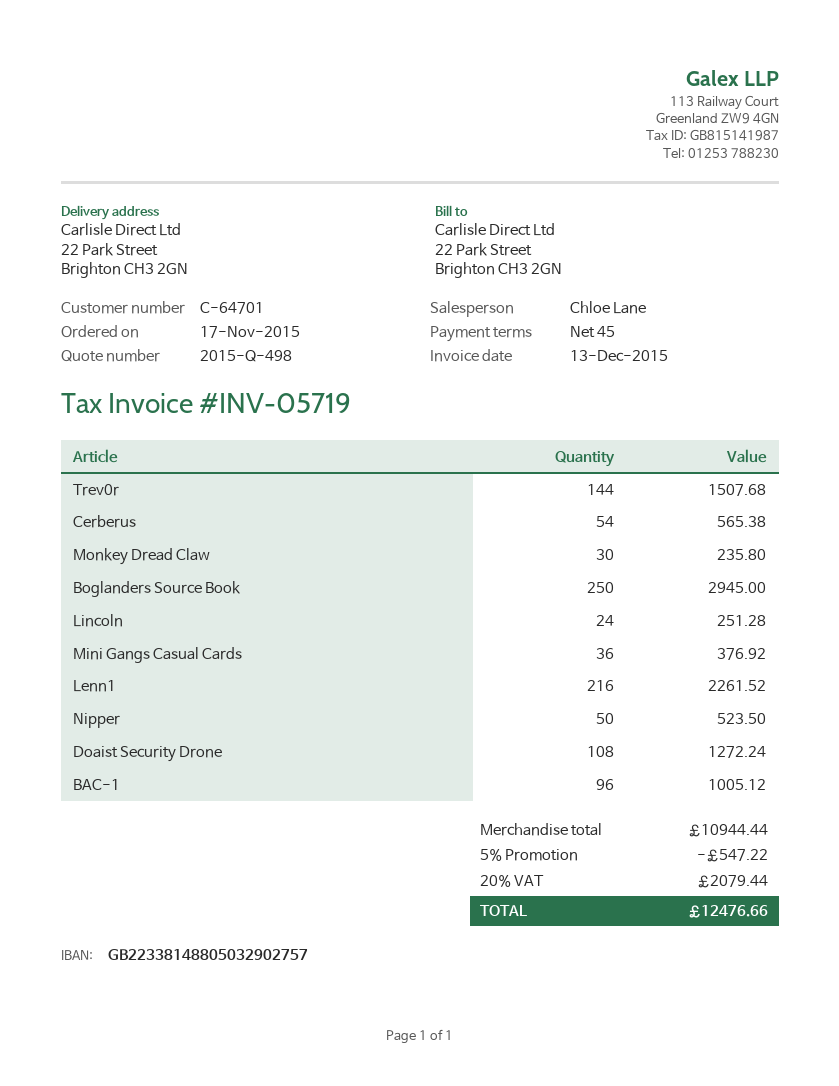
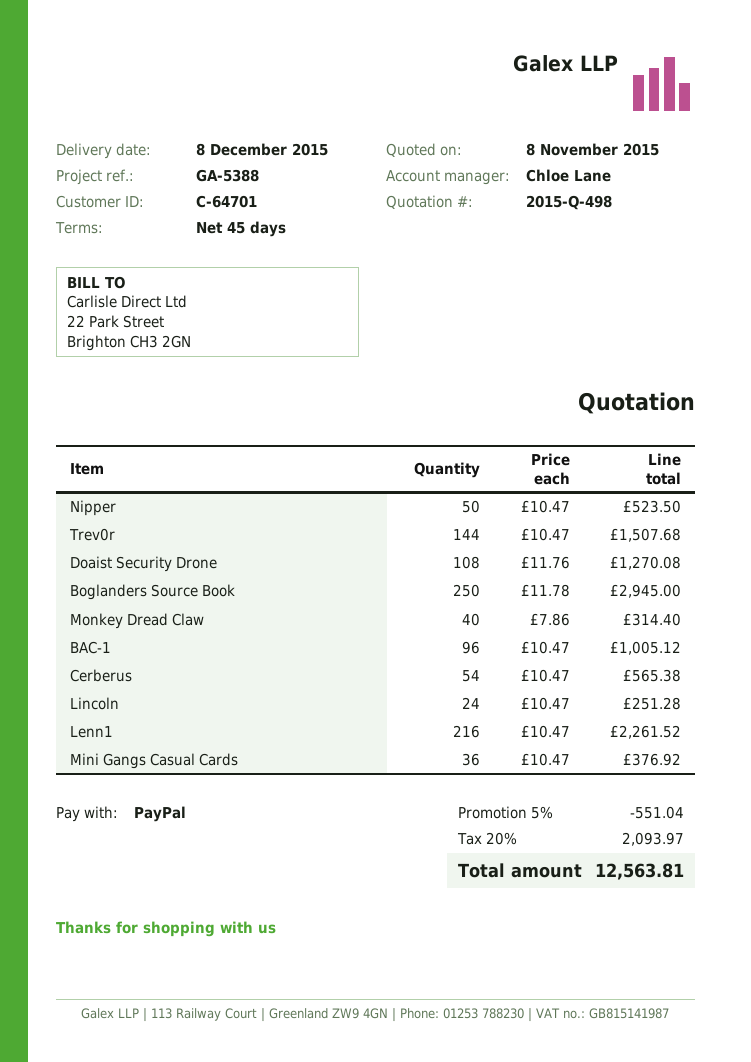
Monkey Dread Claw: 30 for 235.80 -> 40 for 314.40
Doaist Security Drone: 108 for 1272.24 -> 108 for 1270.08
discount: 5% = 547.22 -> 5% = 551.04
tax: 20% = 2079.44 -> 20% = 2093.97
total: 12476.66 -> 12563.81

